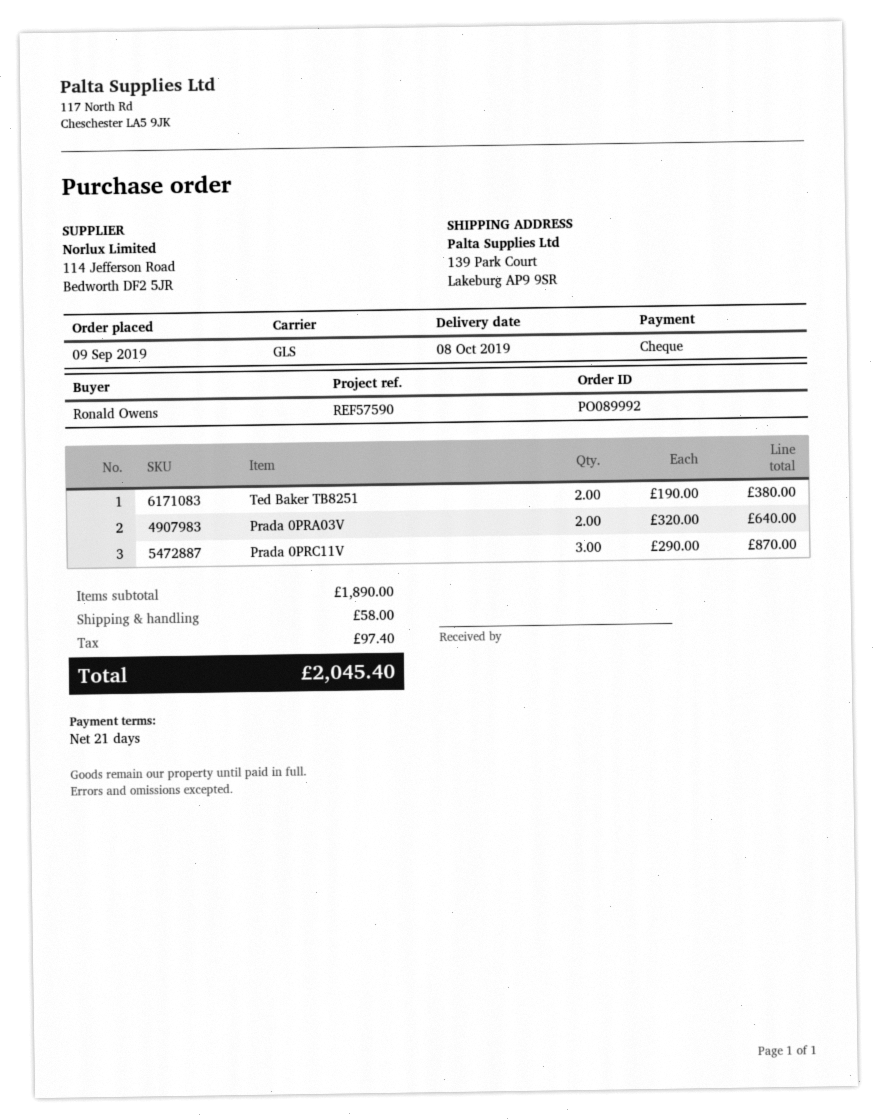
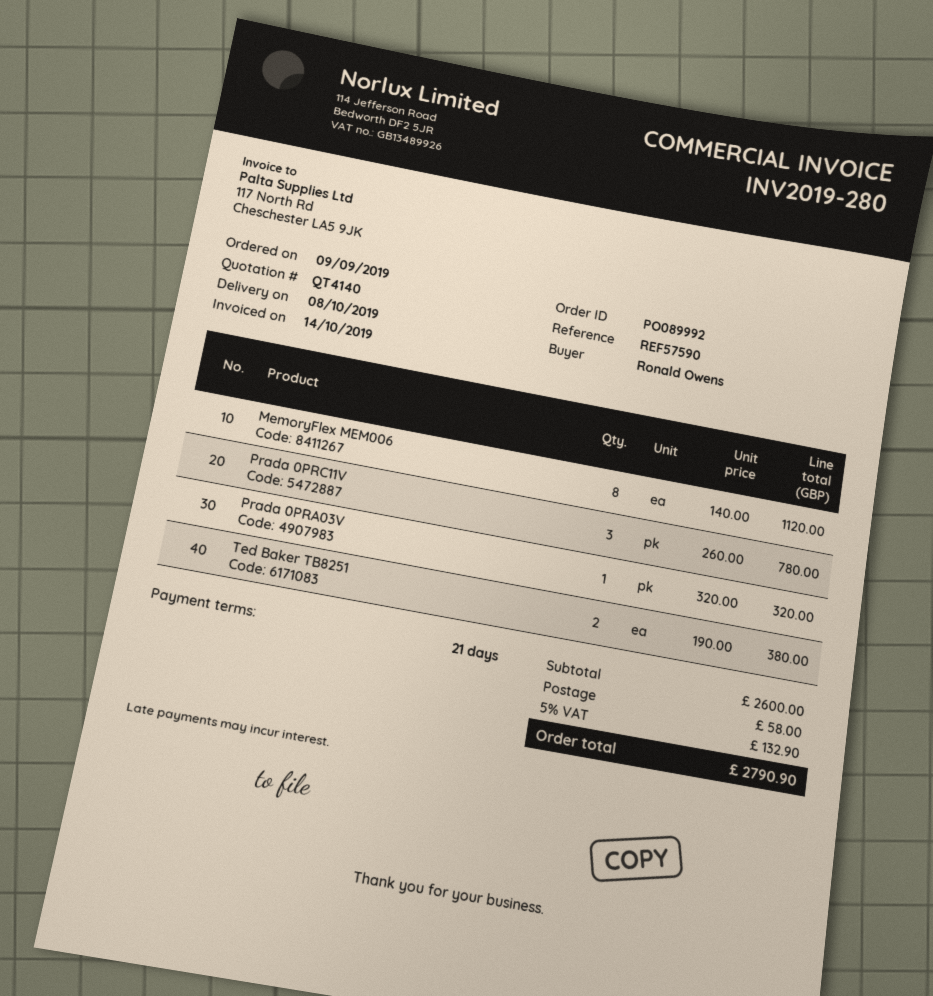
Prada 0PRA03V: 2 x 320.00 = 640.00 -> 1 x 320.00 = 320.00
Prada 0PRC11V: 3 x 290.00 = 870.00 -> 3 x 260.00 = 780.00
MemoryFlex MEM006: none -> 8 x 140.00 = 1120.00
subtotal: 1890.00 -> 2600.00
tax: 97.40 -> 132.90
total: 2045.40 -> 2790.90

